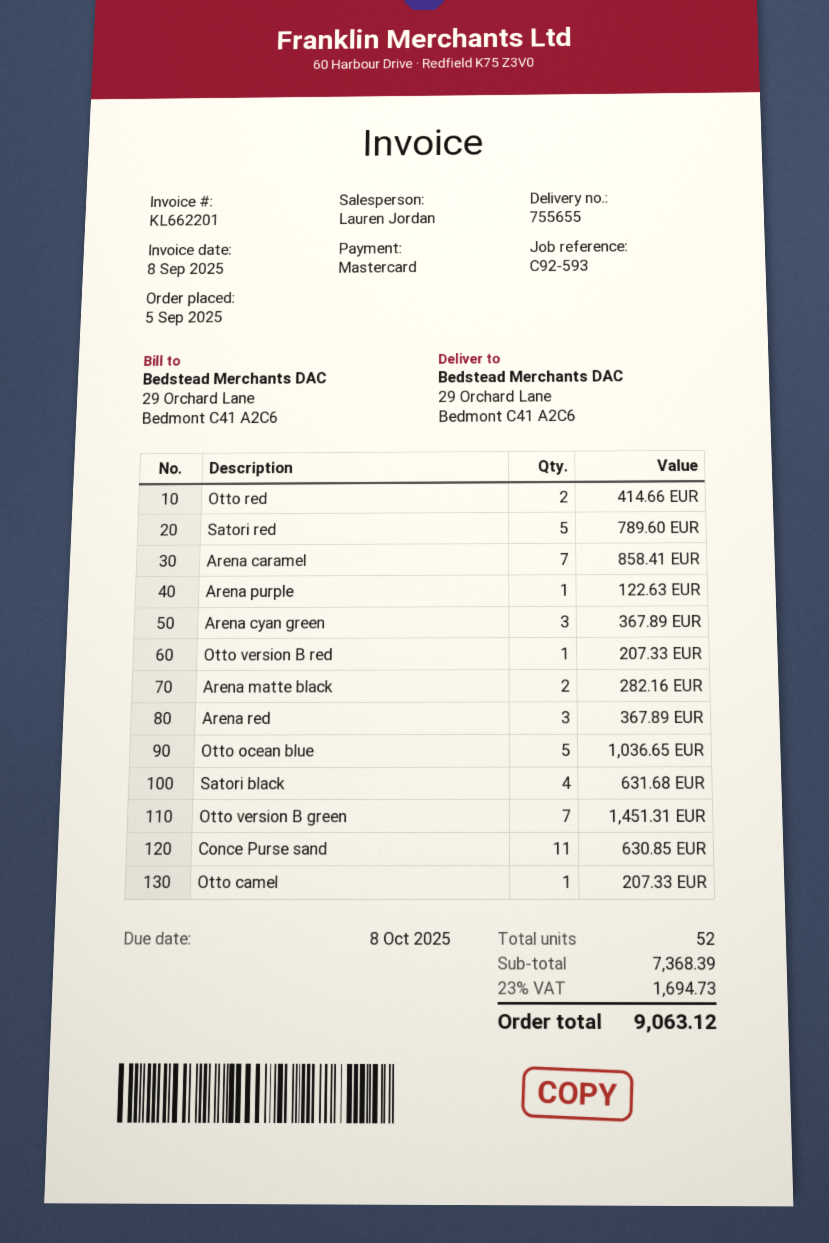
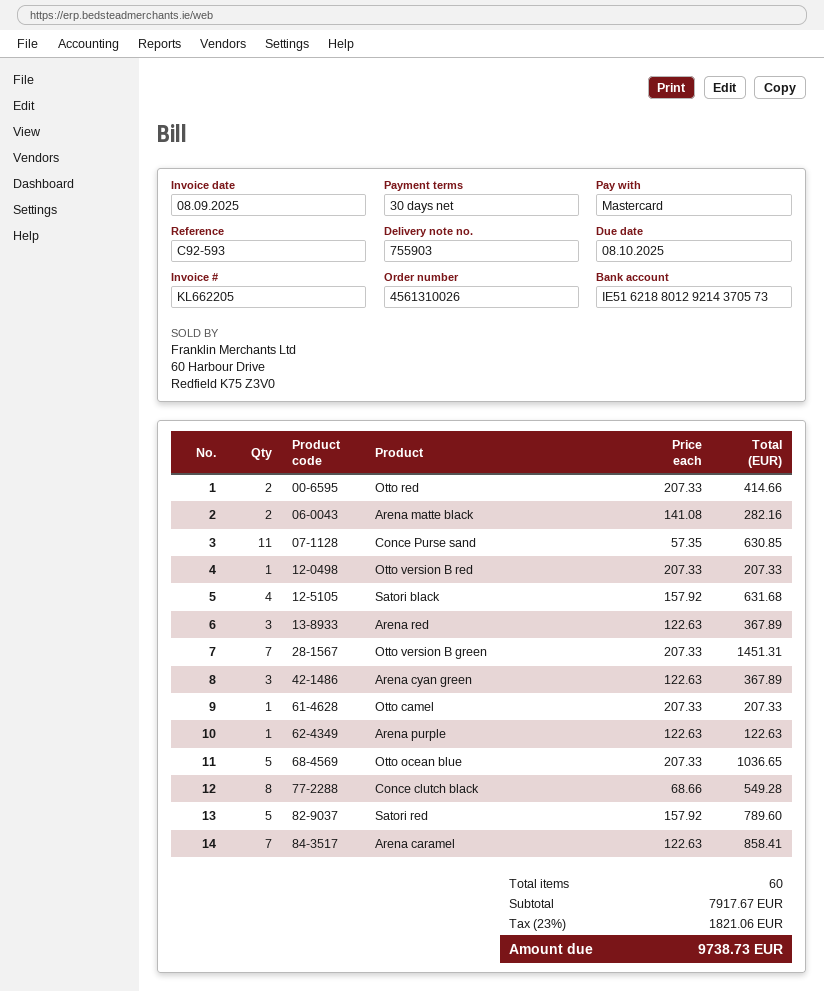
delivery note number: 755655 -> 755903
invoice number: KL662201 -> KL662205
Conce clutch black: none -> 8 for 549.28
total quantity: 52 -> 60
subtotal: 7368.39 -> 7917.67
tax: 23% = 1694.73 -> 23% = 1821.06
total: 9063.12 -> 9738.73

